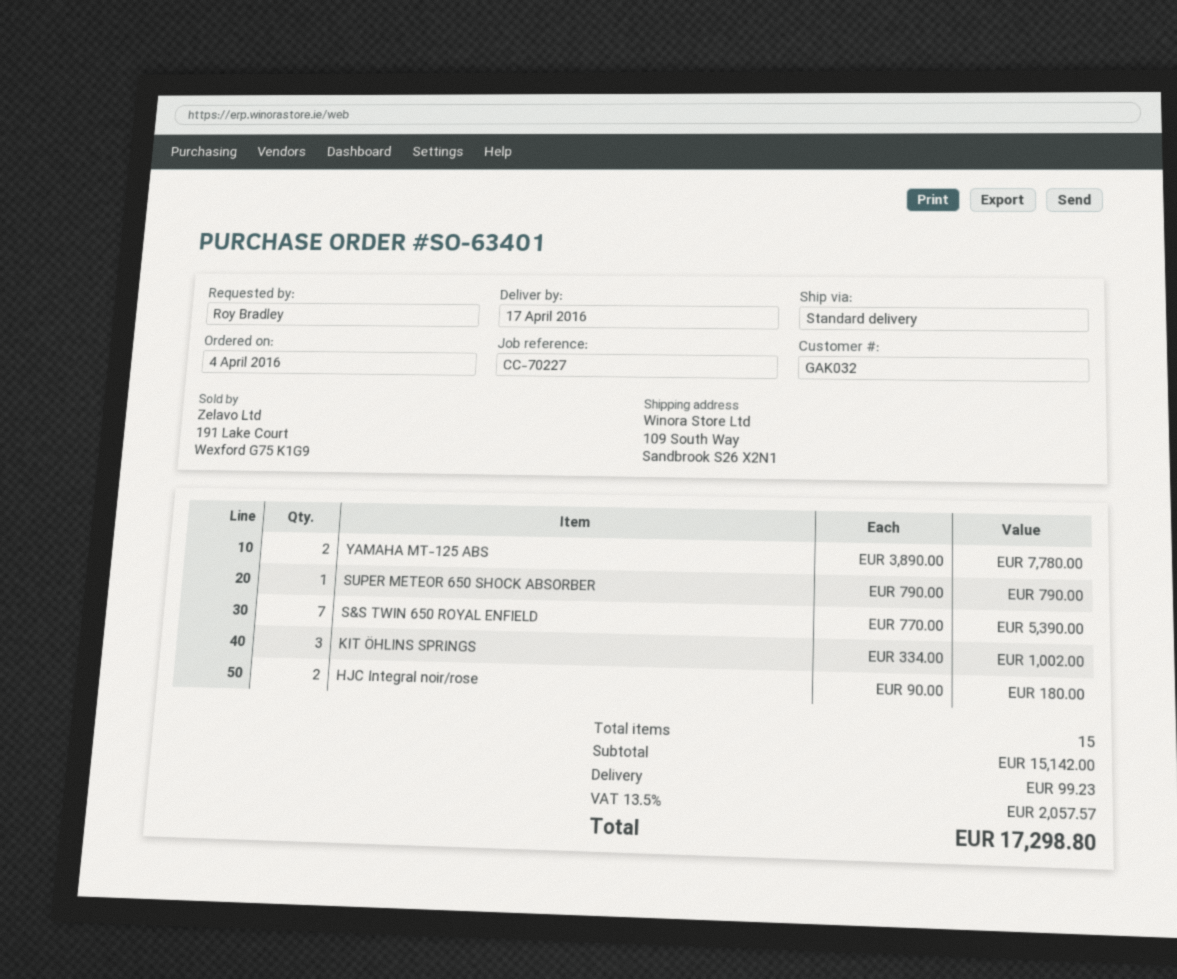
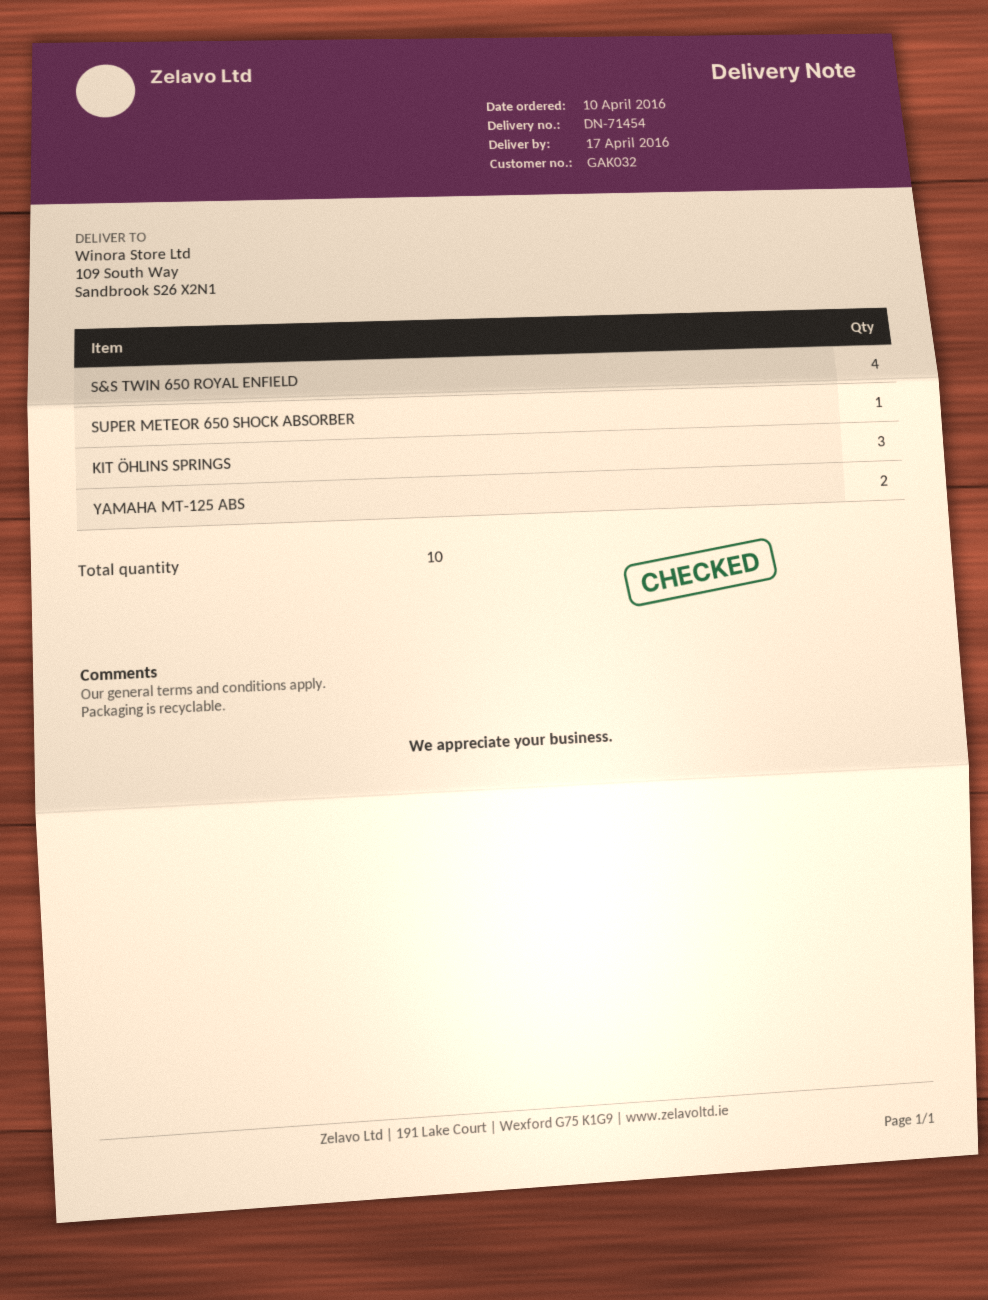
order date: 2016-04-04 -> 2016-04-10
S&S TWIN 650 ROYAL ENFIELD: 7 -> 4
HJC Integral noir/rose: 2 -> none
total quantity: 15 -> 10

